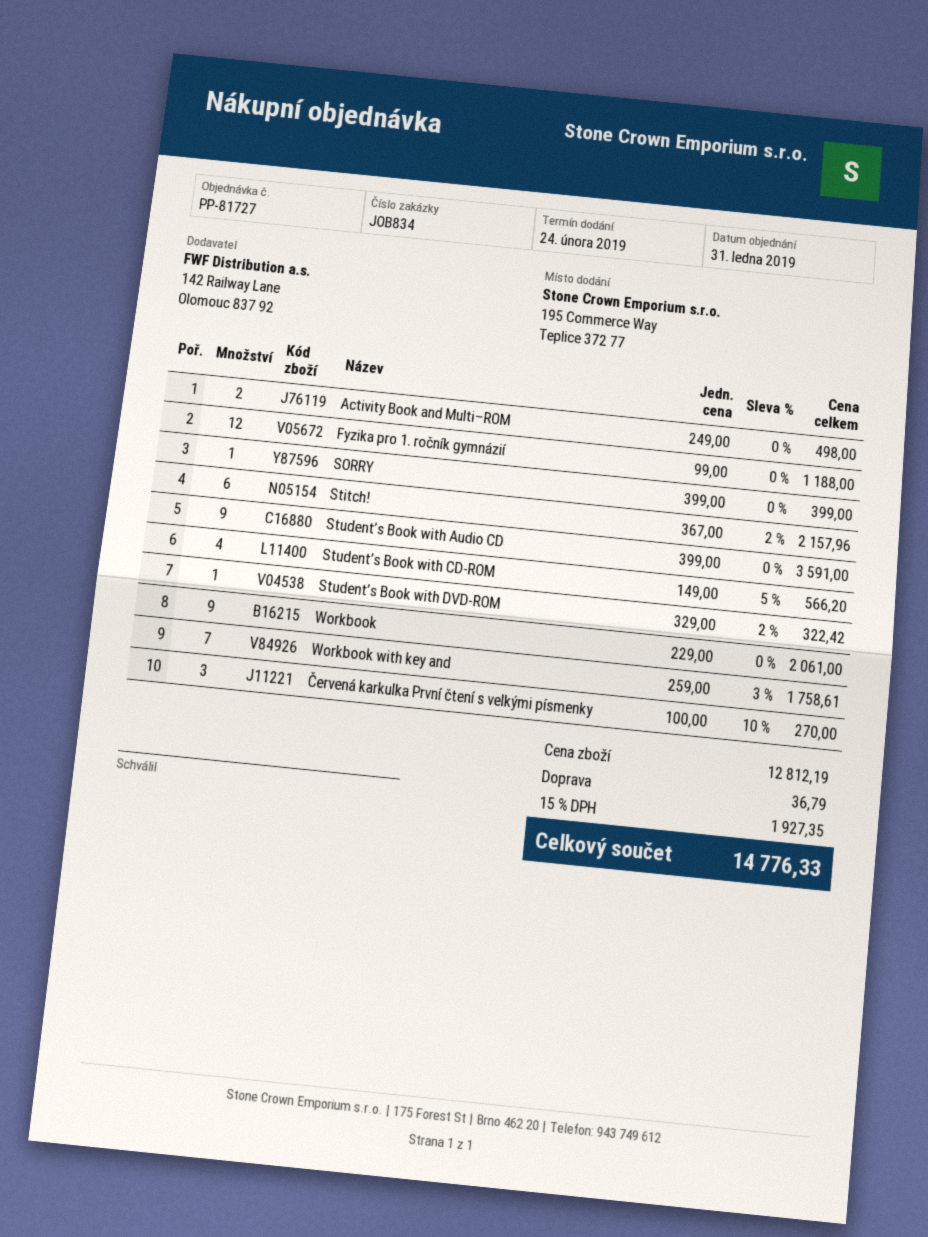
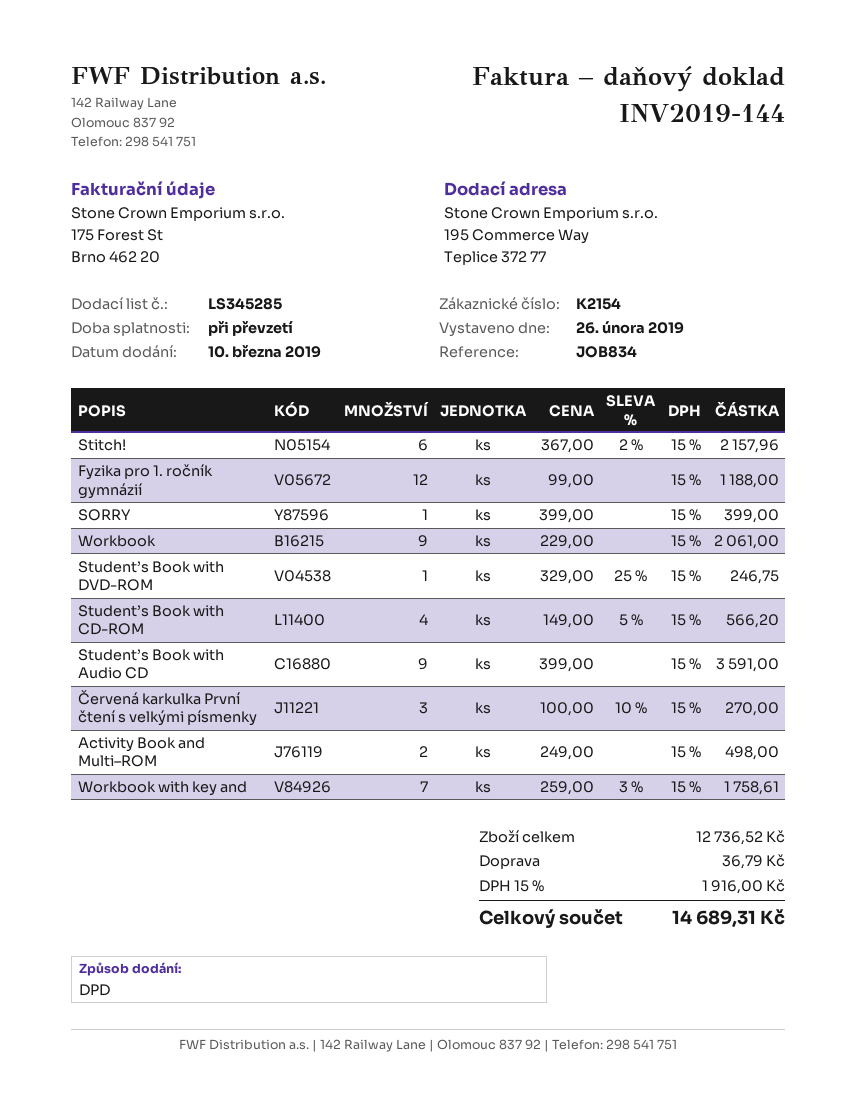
delivery date: 2019-02-24 -> 2019-03-10
Student’s Book with DVD-ROM: 1 x 329.00 - 2% = 322.42 -> 1 x 329.00 - 25% = 246.75
subtotal: 12812.19 -> 12736.52
tax: 15% = 1927.35 -> 15% = 1916.00
total: 14776.33 -> 14689.31

